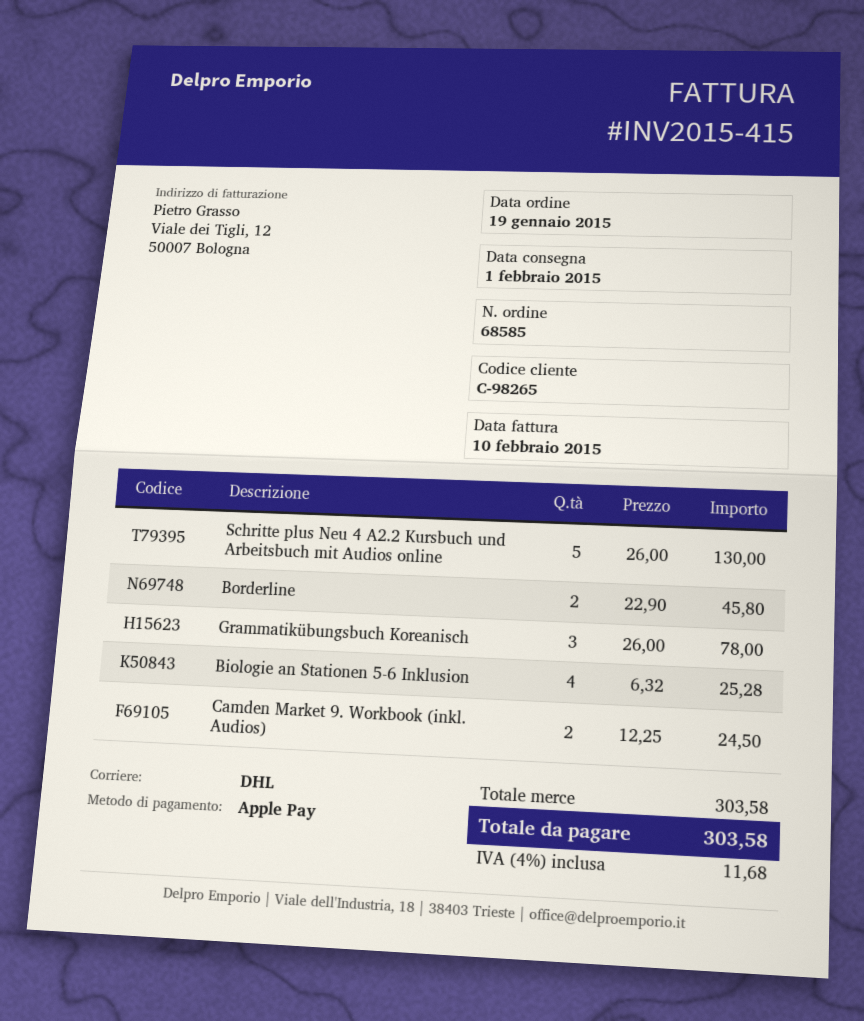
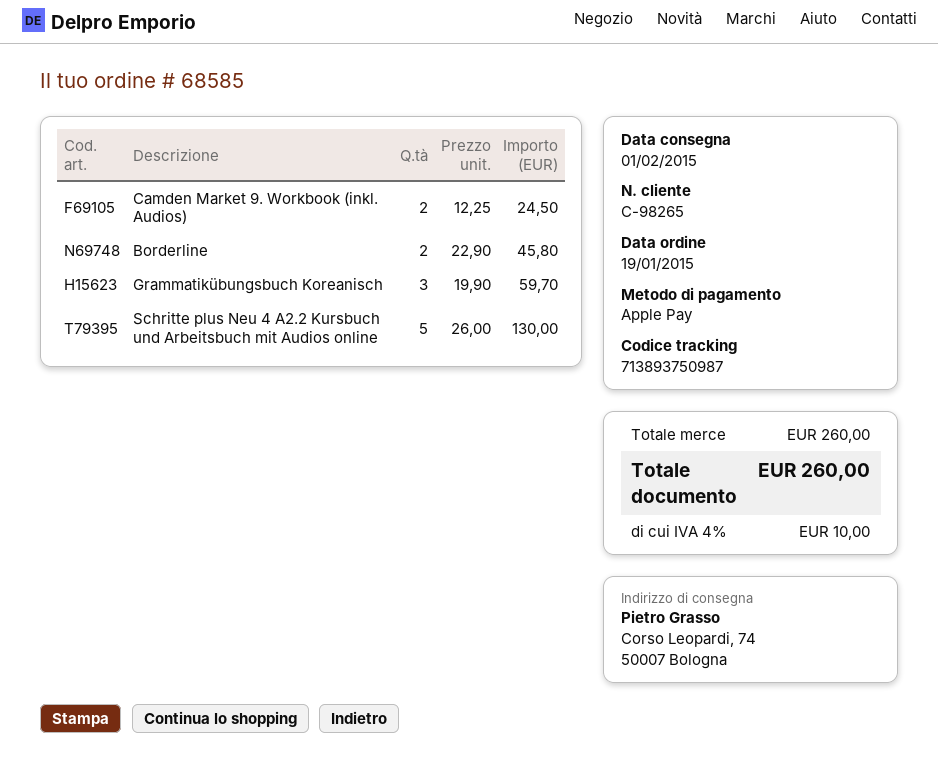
Grammatikübungsbuch Koreanisch: 3 x 26.00 = 78.00 -> 3 x 19.90 = 59.70
Biologie an Stationen 5-6 Inklusion: 4 x 6.32 = 25.28 -> none
subtotal: 303.58 -> 260.00
tax: 4% = 11.68 -> 4% = 10.00
total: 303.58 -> 260.00

